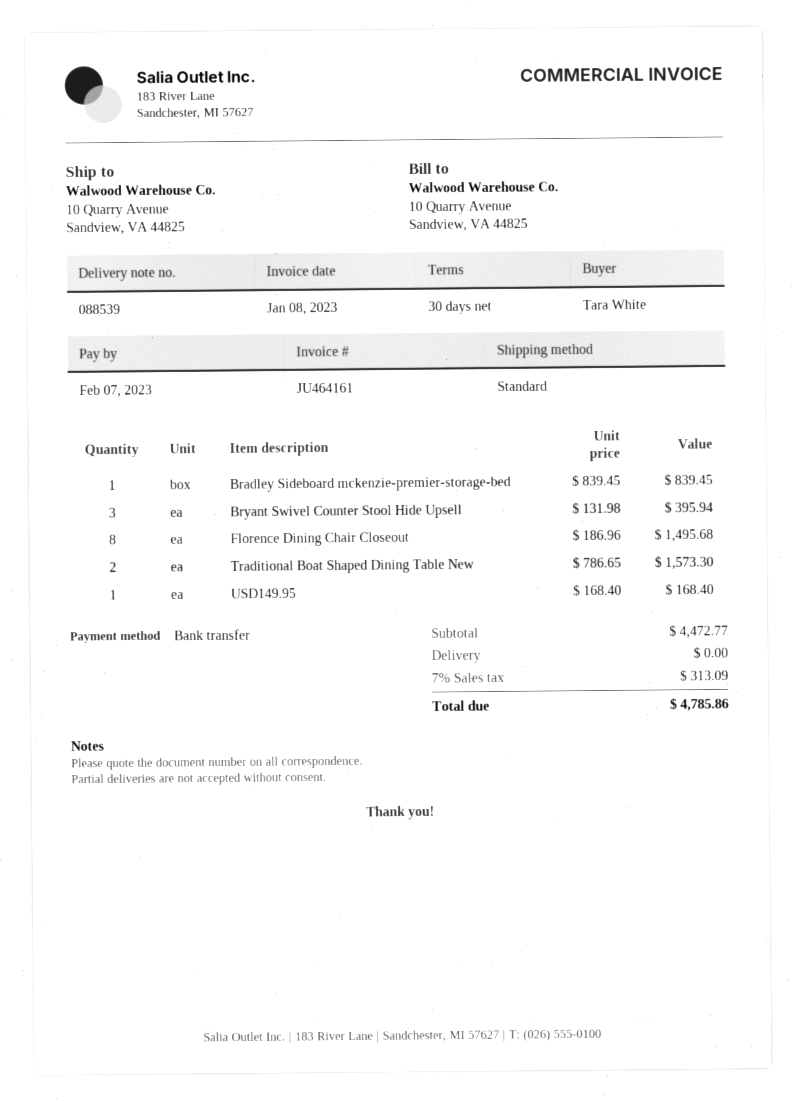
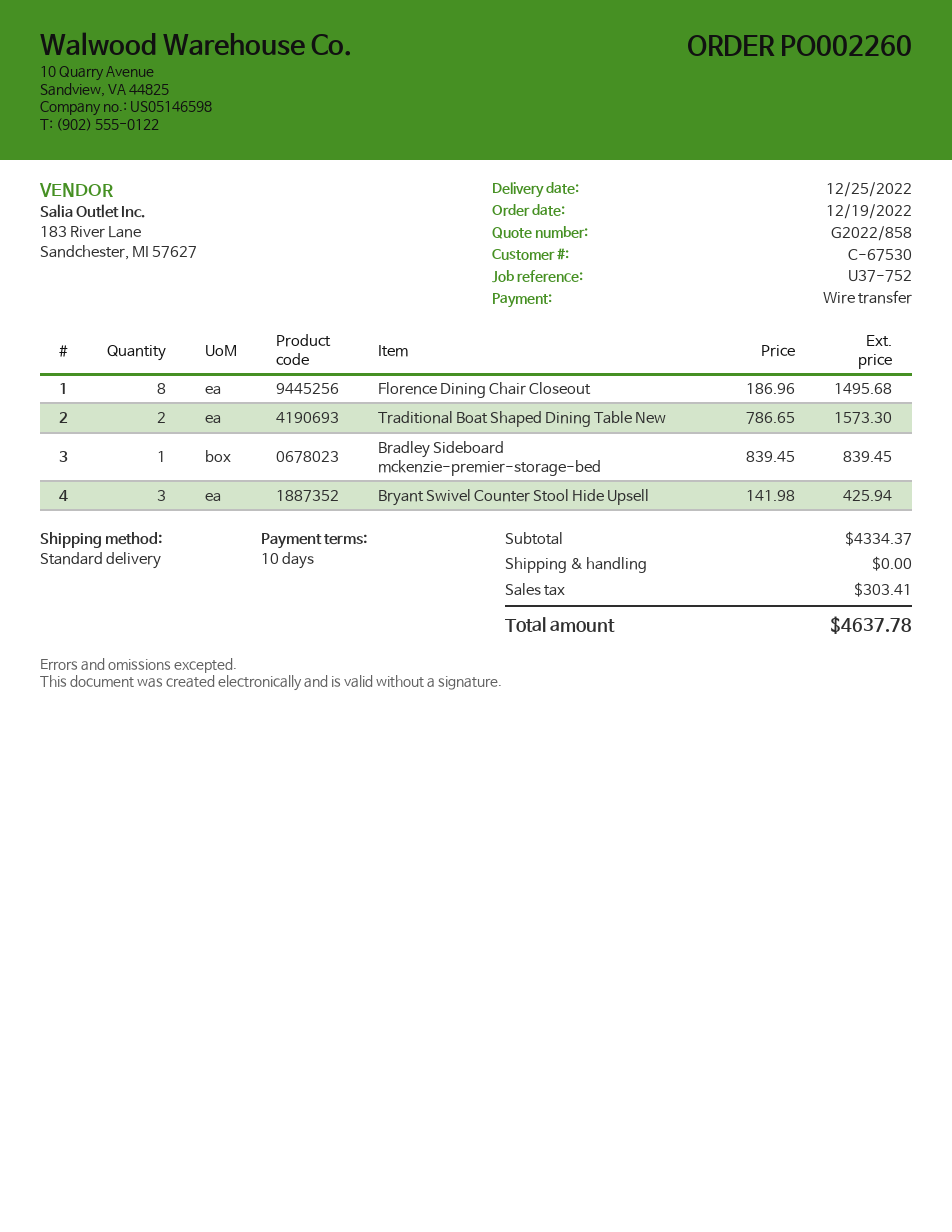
payment terms: 30 days -> 10 days
Bryant Swivel Counter Stool Hide Upsell: 3 x 131.98 = 395.94 -> 3 x 141.98 = 425.94
USD149.95: 1 x 168.40 = 168.40 -> none
subtotal: 4472.77 -> 4334.37
tax: 313.09 -> 303.41
total: 4785.86 -> 4637.78

